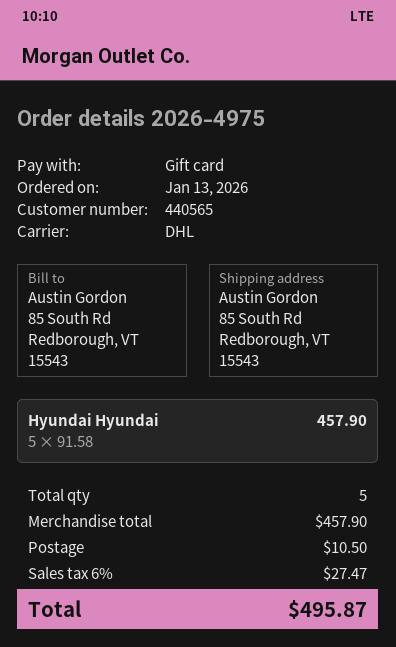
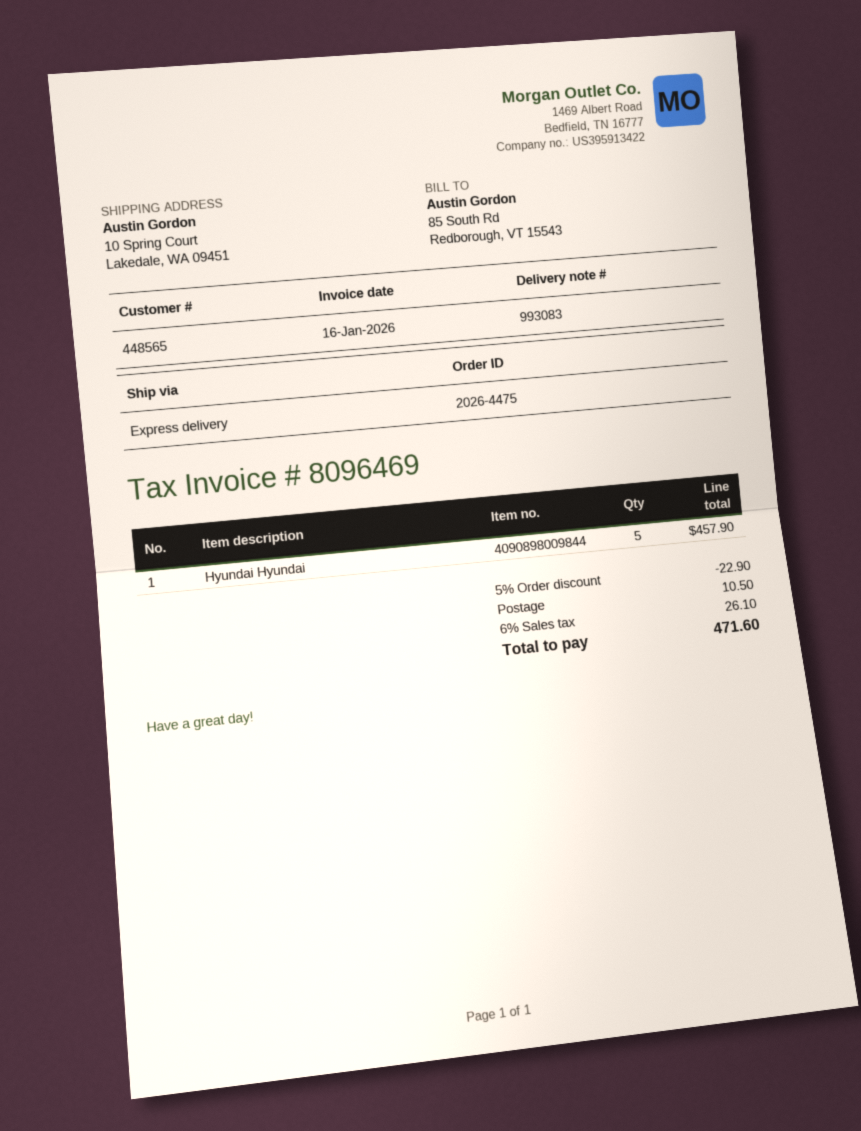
order number: 2026-4975 -> 2026-4475
customer number: 440565 -> 448565
shipping method: DHL -> express
ship to: 85 South Rd, Redborough, VT 15543 -> 10 Spring Court, Lakedale, WA 09451
discount: none -> 5% = 22.90
tax: 6% = 27.47 -> 6% = 26.10
total: 495.87 -> 471.60

